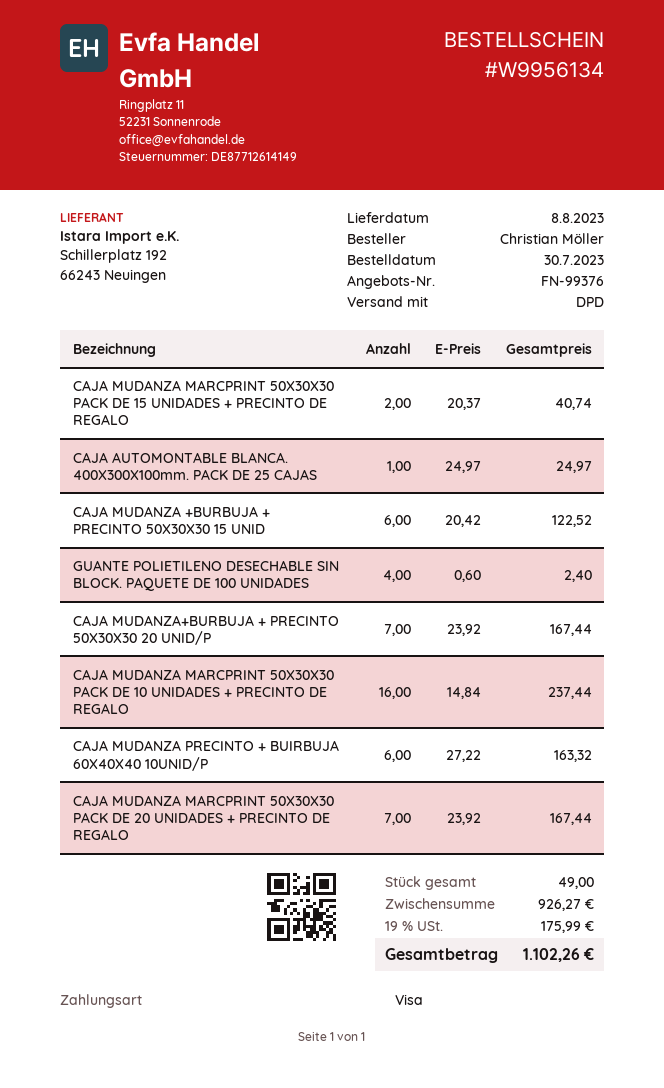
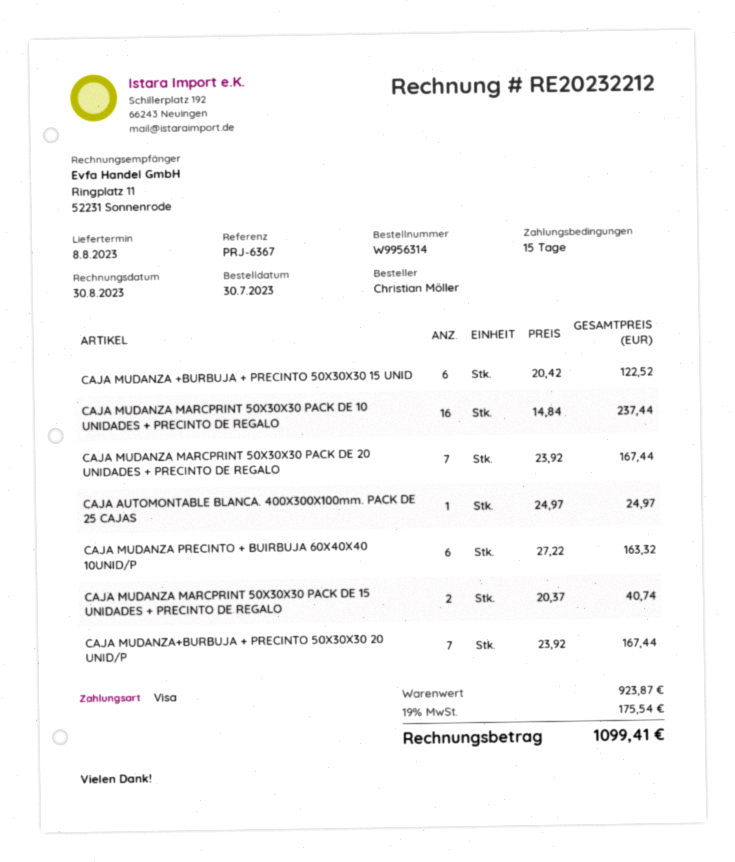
order number: W9956134 -> W9956314
GUANTE POLIETILENO DESECHABLE SIN BLOCK. PAQUETE DE 100 UNIDADES: 4 x 0.60 = 2.40 -> none
subtotal: 926.27 -> 923.87
tax: 19% = 175.99 -> 19% = 175.54
total: 1102.26 -> 1099.41

